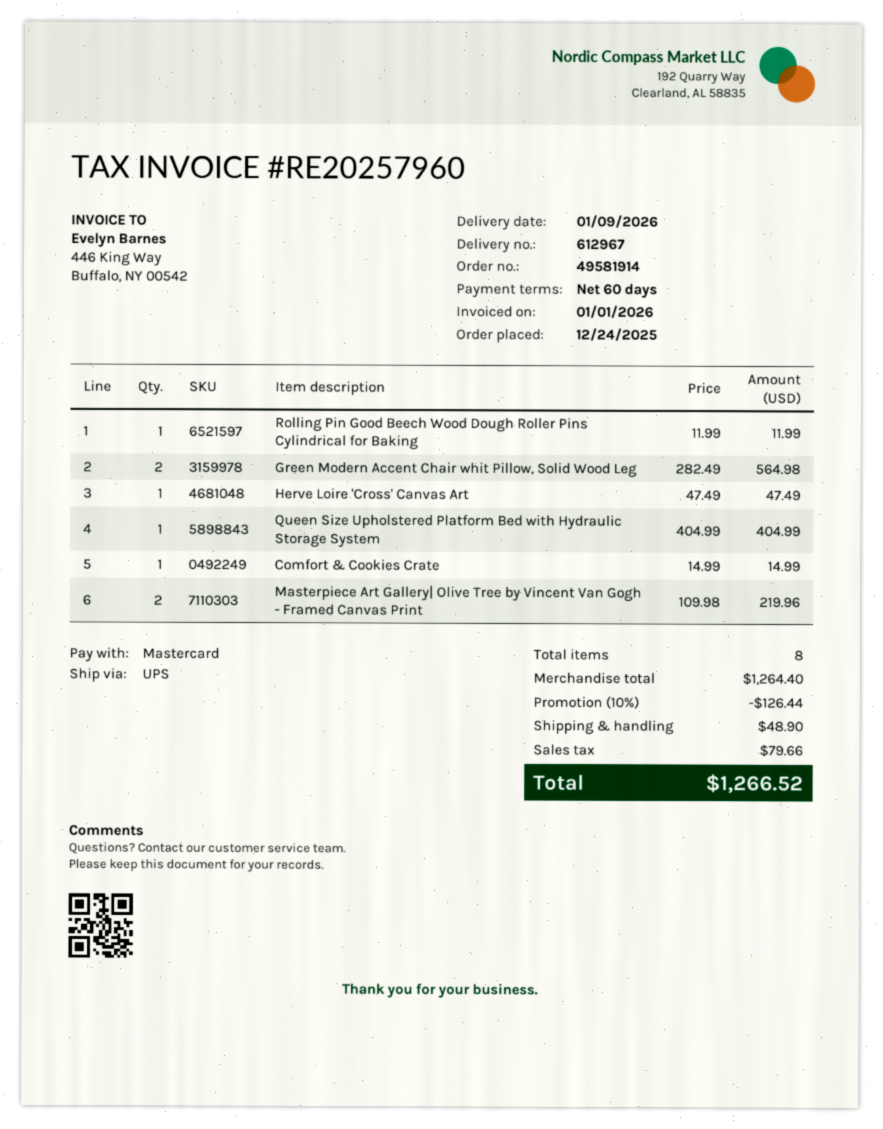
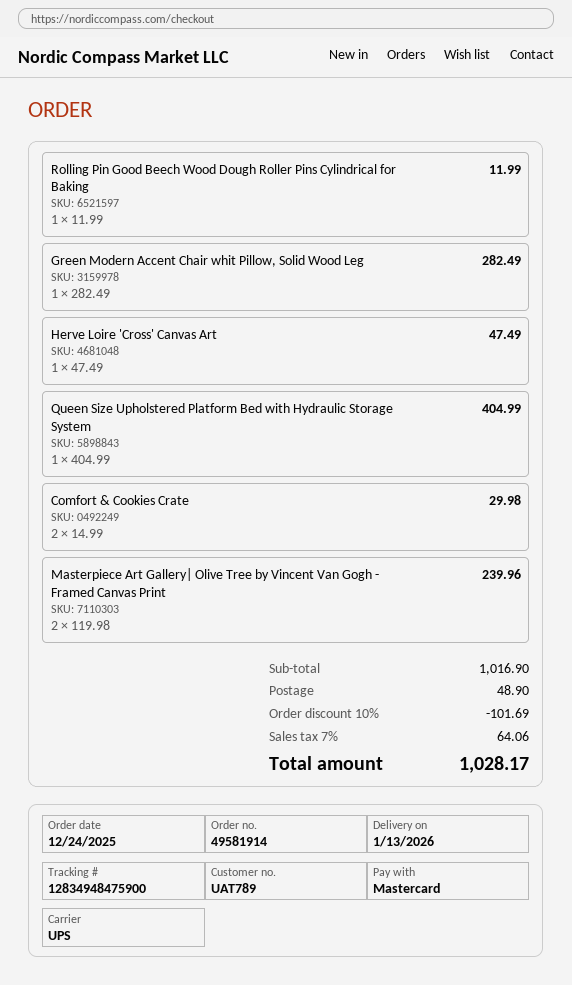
delivery date: 2026-01-09 -> 2026-01-13
Green Modern Accent Chair whit Pillow, Solid Wood Leg: 2 x 282.49 = 564.98 -> 1 x 282.49 = 282.49
Comfort & Cookies Crate: 1 x 14.99 = 14.99 -> 2 x 14.99 = 29.98
Masterpiece Art Gallery| Olive Tree by Vincent Van Gogh - Framed Canvas Print: 2 x 109.98 = 219.96 -> 2 x 119.98 = 239.96
subtotal: 1264.40 -> 1016.90
discount: 10% = 126.44 -> 10% = 101.69
tax: 79.66 -> 64.06
total: 1266.52 -> 1028.17

